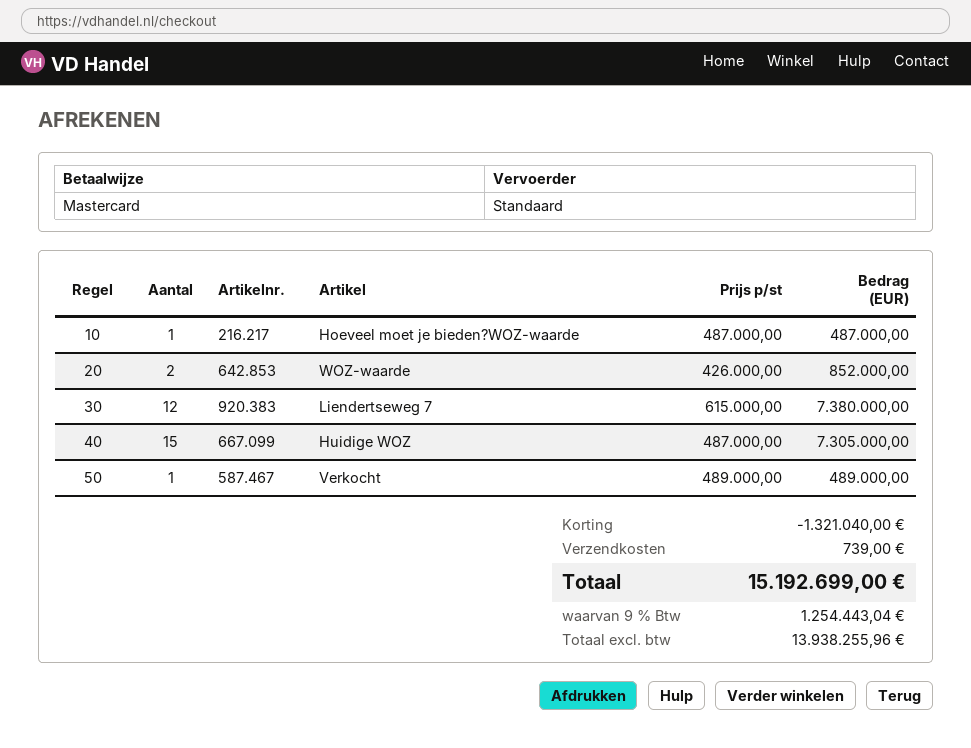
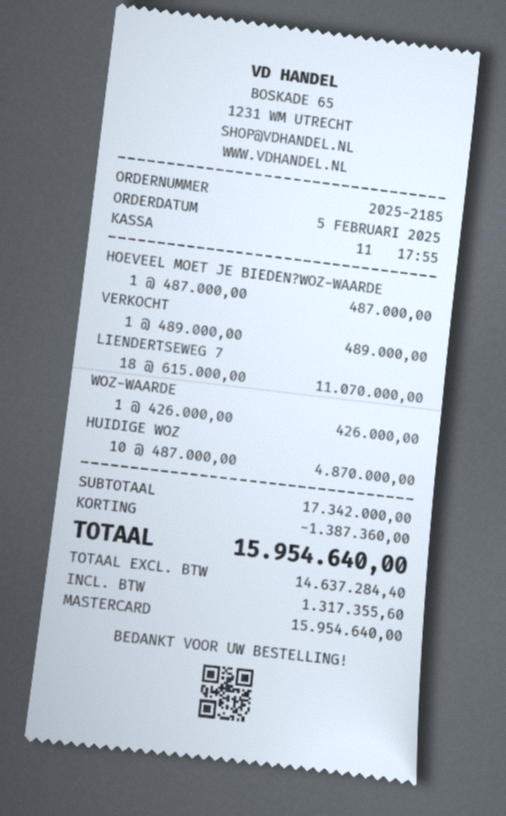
WOZ-waarde: 2 x 426000.00 = 852000.00 -> 1 x 426000.00 = 426000.00
Liendertseweg 7: 12 x 615000.00 = 7380000.00 -> 18 x 615000.00 = 11070000.00
Huidige WOZ: 15 x 487000.00 = 7305000.00 -> 10 x 487000.00 = 4870000.00
discount: 1321040.00 -> 1387360.00
shipping: 739.00 -> none
net: 13938255.96 -> 14637284.40
tax: 1254443.04 -> 1317355.60
total: 15192699.00 -> 15954640.00

